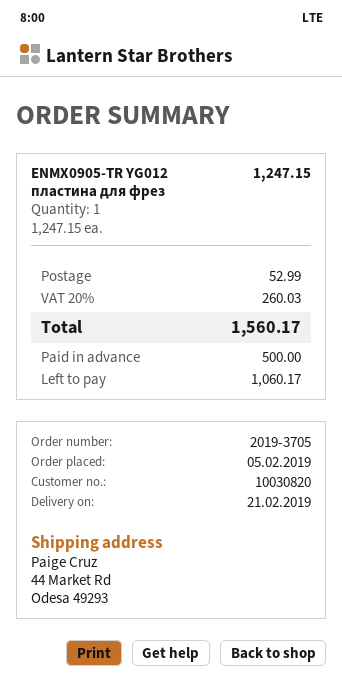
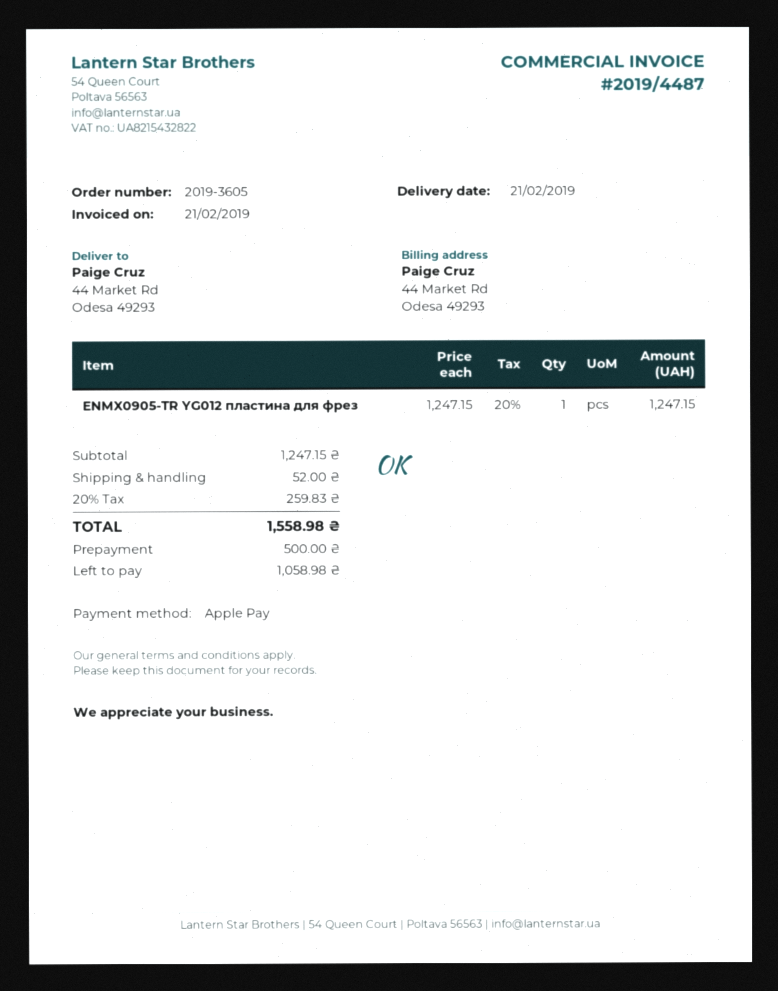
order number: 2019-3705 -> 2019-3605
shipping: 52.99 -> 52.00
tax: 20% = 260.03 -> 20% = 259.83
total: 1560.17 -> 1558.98
balance: 1060.17 -> 1058.98

